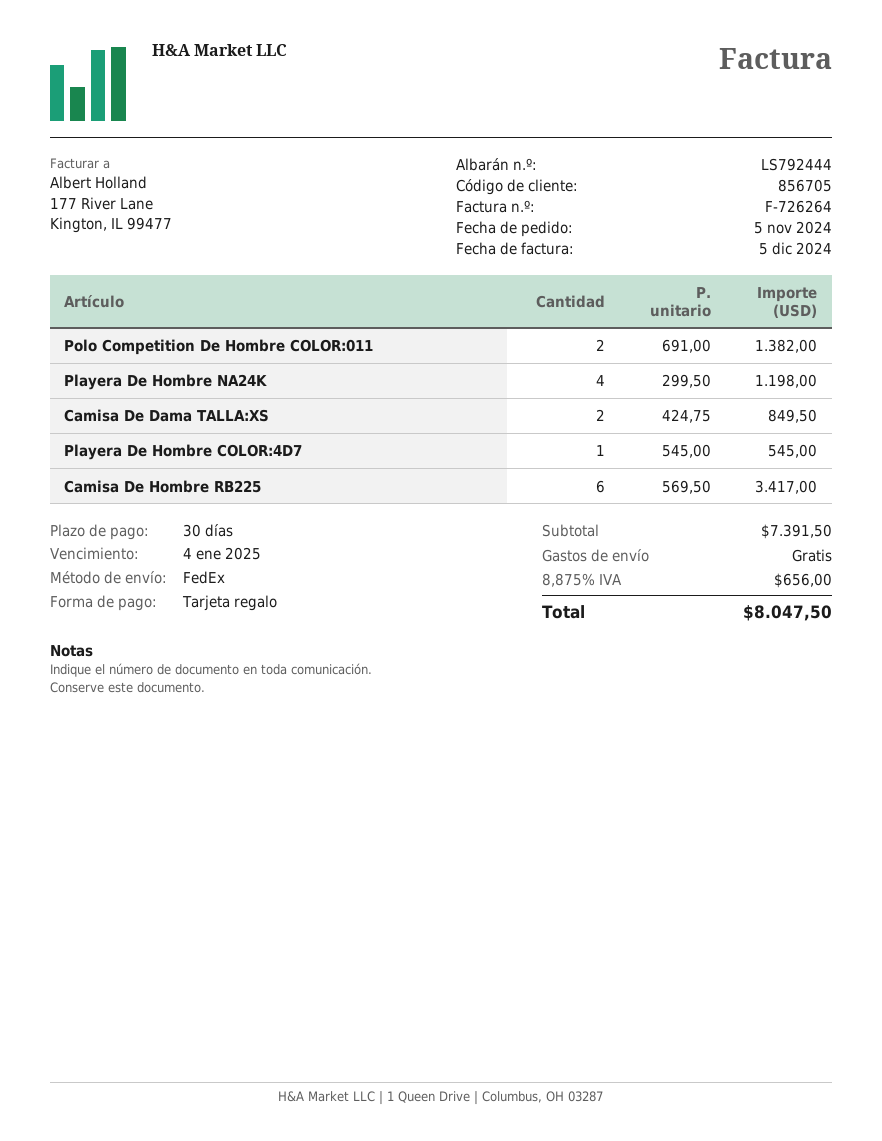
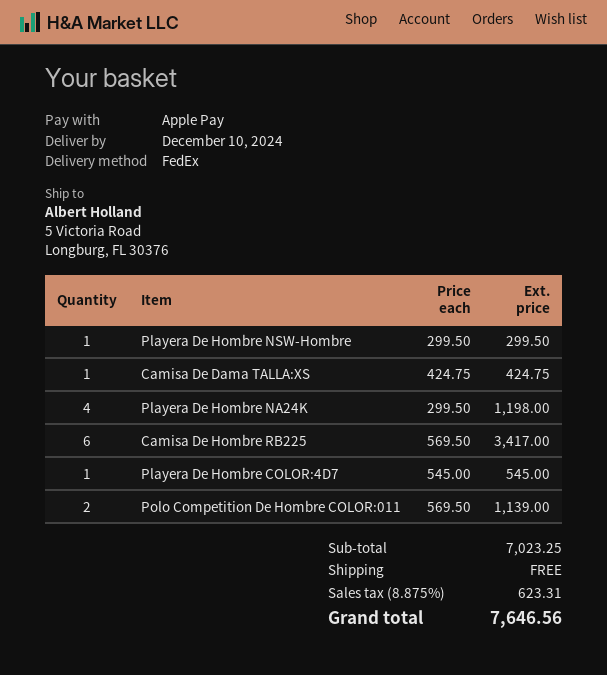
payment method: gift card -> Apple Pay
Polo Competition De Hombre COLOR:011: 2 x 691.00 = 1382.00 -> 2 x 569.50 = 1139.00
Camisa De Dama TALLA:XS: 2 x 424.75 = 849.50 -> 1 x 424.75 = 424.75
Playera De Hombre NSW-Hombre: none -> 1 x 299.50 = 299.50
subtotal: 7391.50 -> 7023.25
tax: 8.875% = 656.00 -> 8.875% = 623.31
total: 8047.50 -> 7646.56

